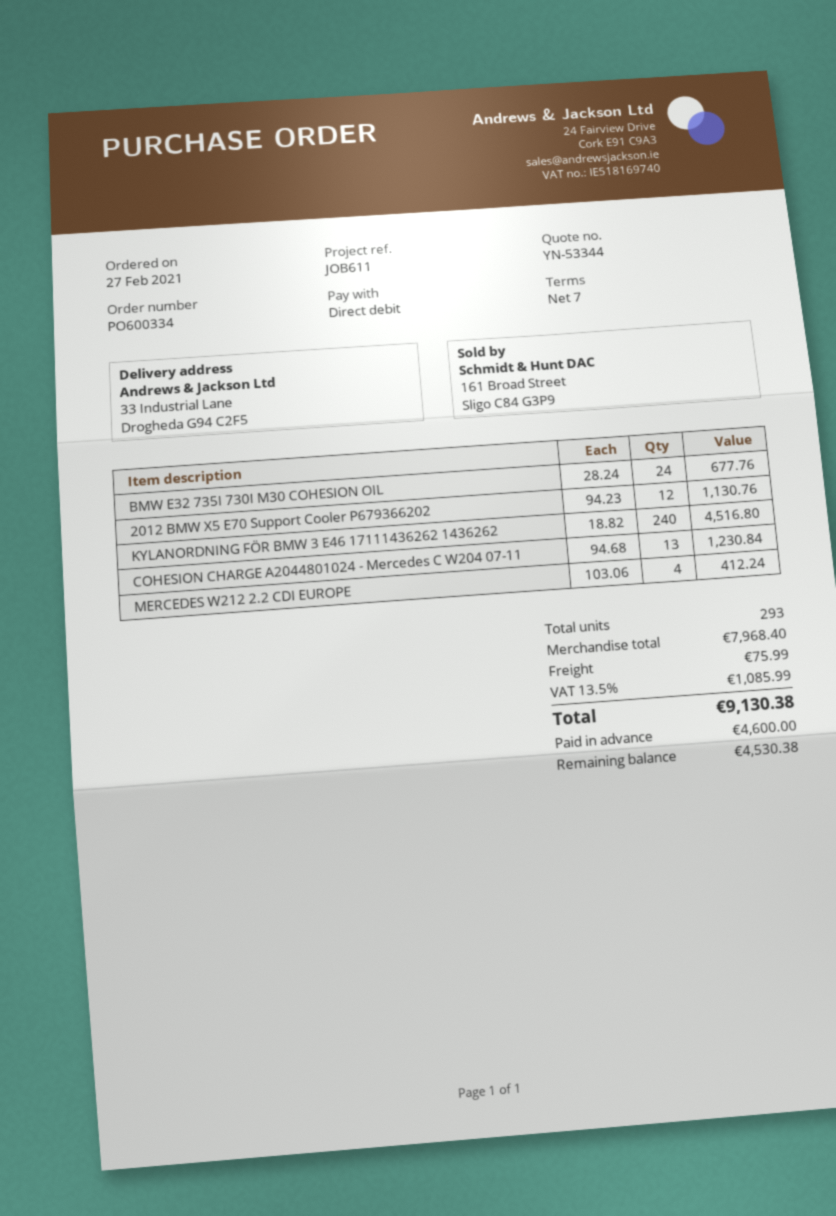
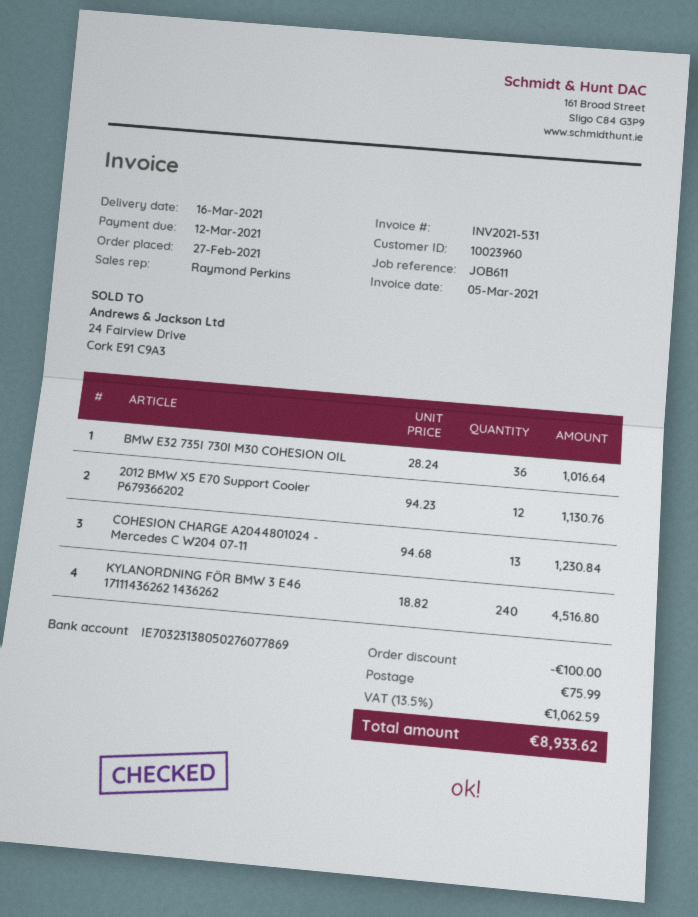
BMW E32 735I 730I M30 COHESION OIL: 24 x 28.24 = 677.76 -> 36 x 28.24 = 1016.64
MERCEDES W212 2.2 CDI EUROPE: 4 x 103.06 = 412.24 -> none
discount: none -> 100.00
tax: 13.5% = 1085.99 -> 13.5% = 1062.59
total: 9130.38 -> 8933.62

